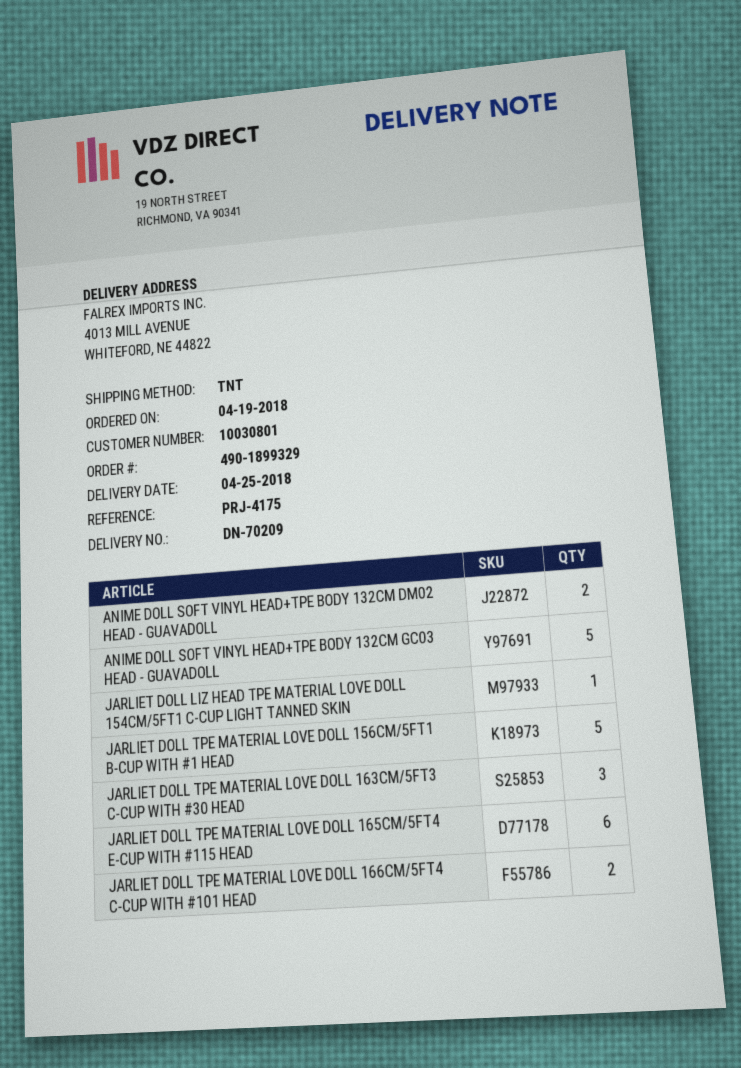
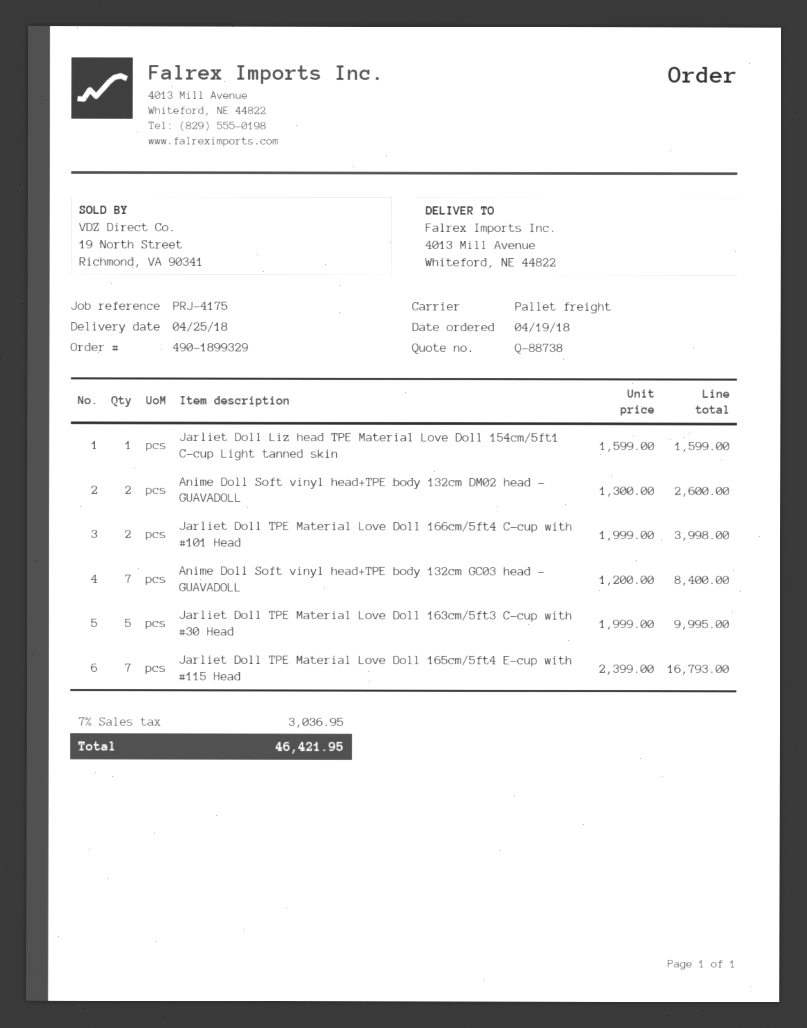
shipping method: TNT -> pallet freight
ANIME DOLL SOFT VINYL HEAD+TPE BODY 132CM GC03 HEAD - GUAVADOLL: 5 -> 7
JARLIET DOLL TPE MATERIAL LOVE DOLL 156CM/5FT1 B-CUP WITH #1 HEAD: 5 -> none
JARLIET DOLL TPE MATERIAL LOVE DOLL 163CM/5FT3 C-CUP WITH #30 HEAD: 3 -> 5
JARLIET DOLL TPE MATERIAL LOVE DOLL 165CM/5FT4 E-CUP WITH #115 HEAD: 6 -> 7

